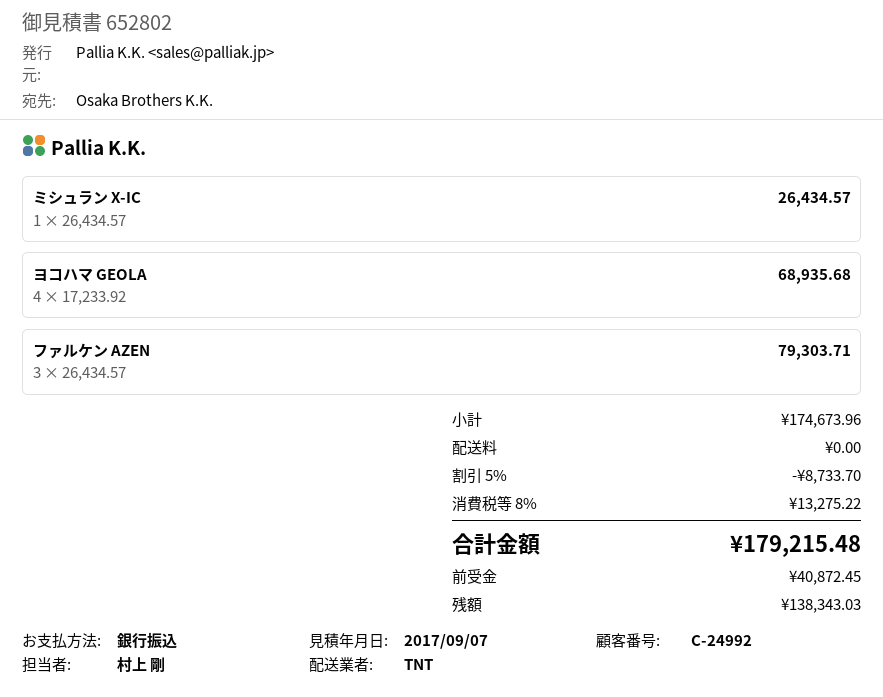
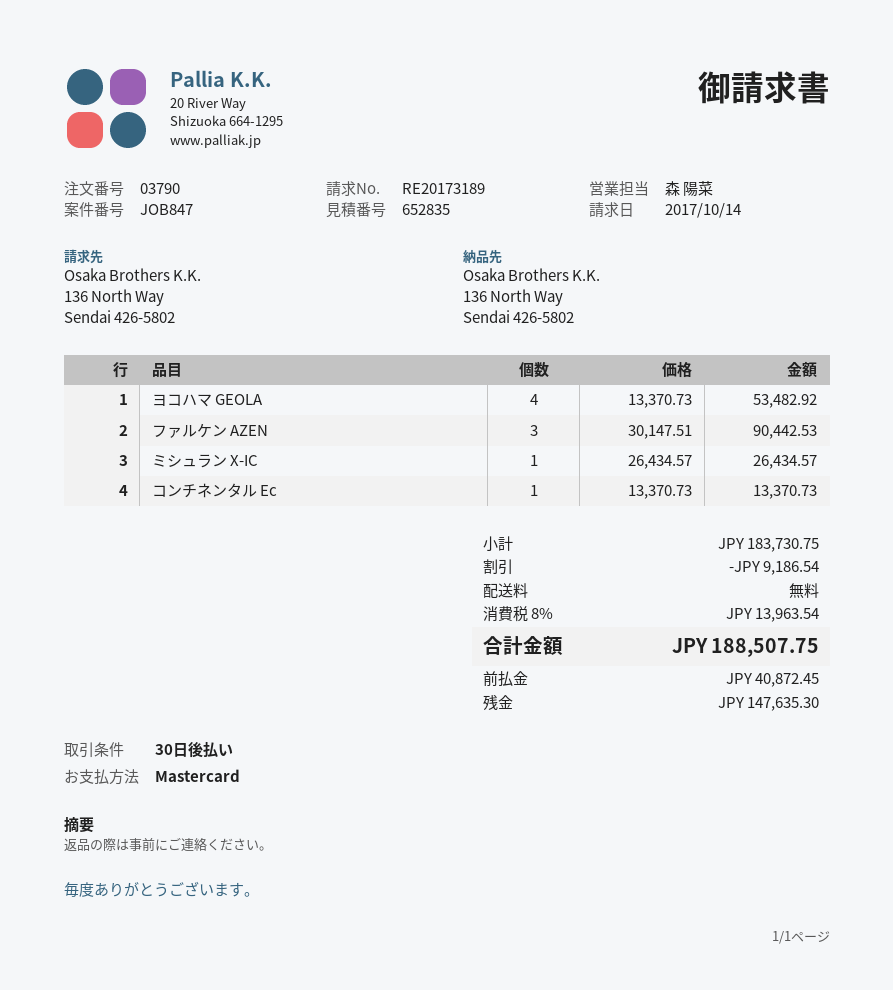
quote number: 652802 -> 652835
sales rep: 村上 剛 -> 森 陽菜
payment method: bank transfer -> Mastercard
ヨコハマ GEOLA: 4 x 17233.92 = 68935.68 -> 4 x 13370.73 = 53482.92
ファルケン AZEN: 3 x 26434.57 = 79303.71 -> 3 x 30147.51 = 90442.53
コンチネンタル Ec: none -> 1 x 13370.73 = 13370.73
subtotal: 174673.96 -> 183730.75
discount: 8733.70 -> 9186.54
tax: 8% = 13275.22 -> 8% = 13963.54
total: 179215.48 -> 188507.75
balance: 138343.03 -> 147635.30

